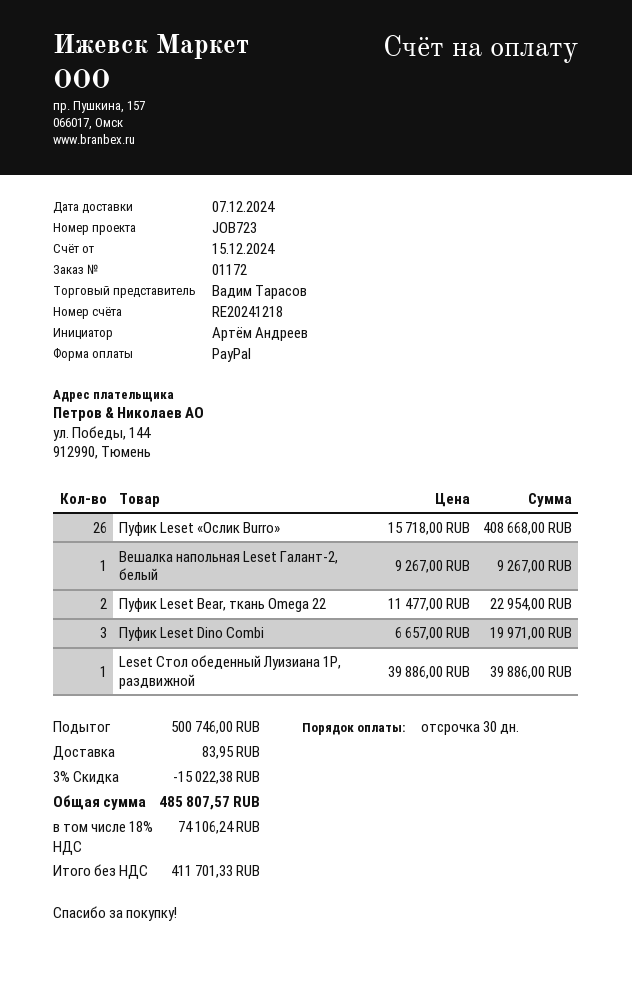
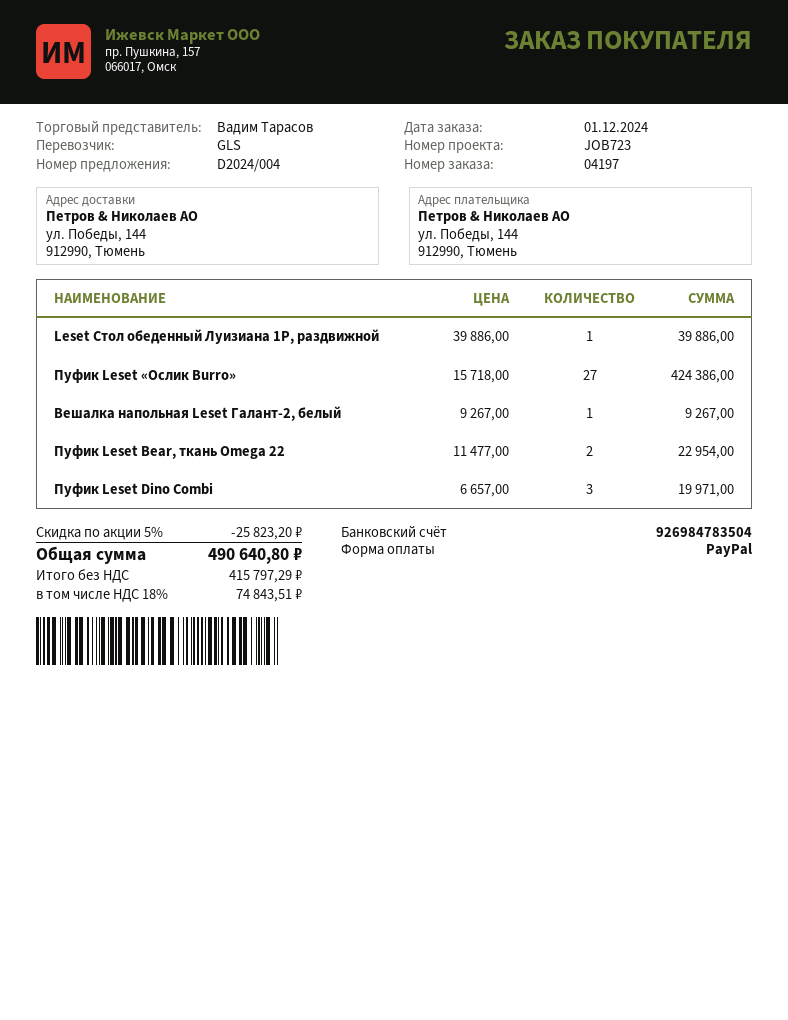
order number: 01172 -> 04197
Пуфик Leset «Ослик Burro»: 26 x 15718.00 = 408668.00 -> 27 x 15718.00 = 424386.00
discount: 3% = 15022.38 -> 5% = 25823.20
shipping: 83.95 -> none
net: 411701.33 -> 415797.29
tax: 18% = 74106.24 -> 18% = 74843.51
total: 485807.57 -> 490640.80

